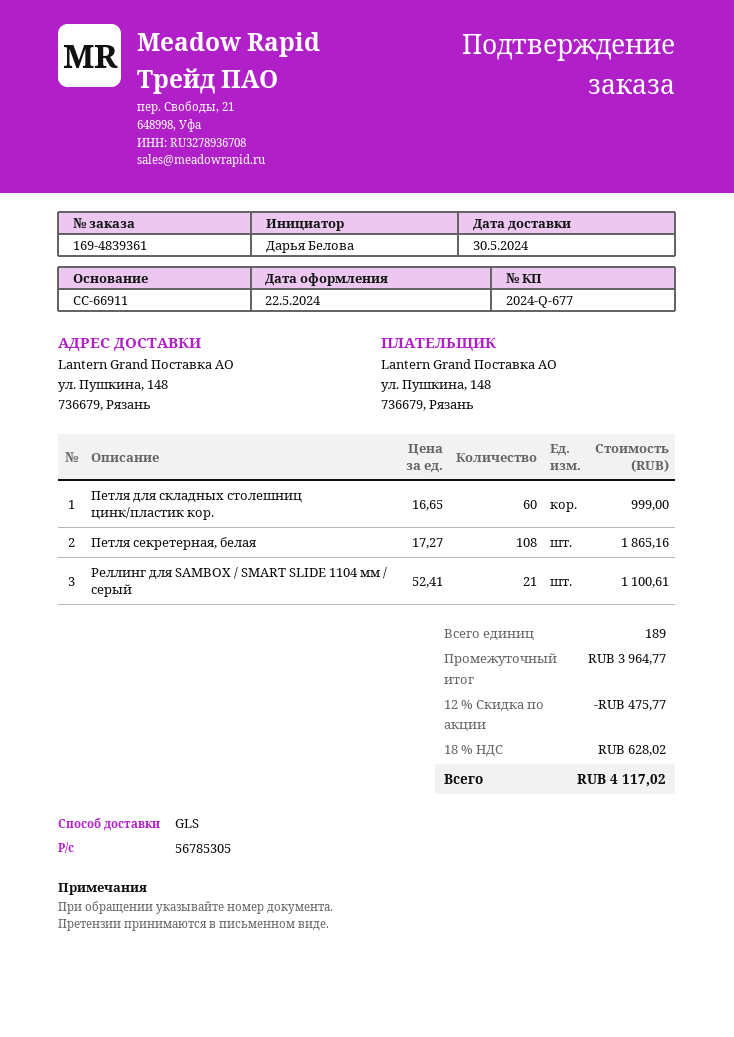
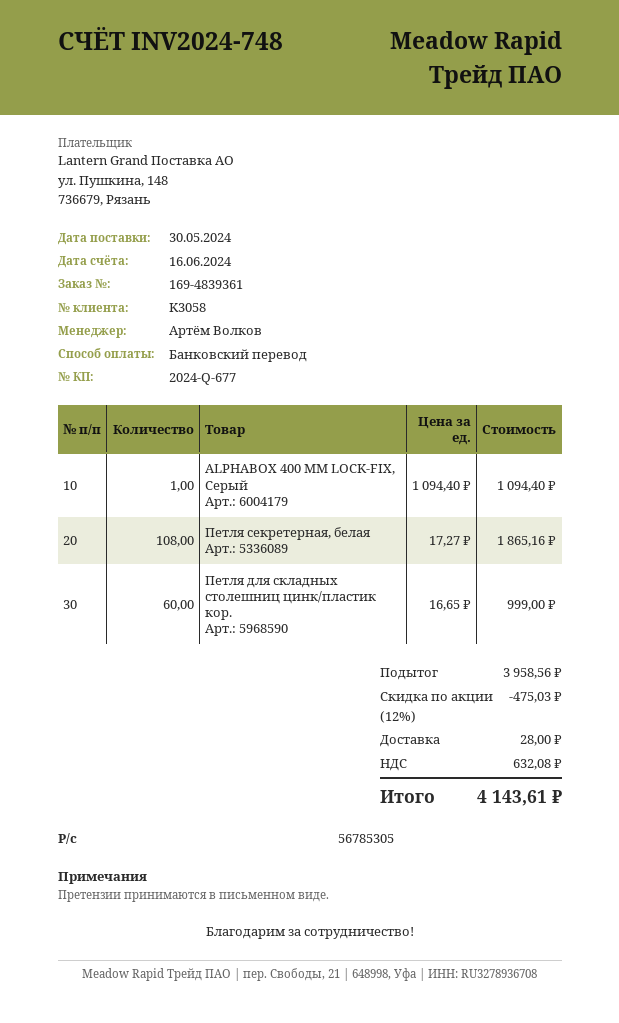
Реллинг для SAMBOX / SMART SLIDE 1104 мм / серый: 21 x 52.41 = 1100.61 -> none
ALPHABOX 400 MM LOCK-FIX, Серый: none -> 1 x 1094.40 = 1094.40
subtotal: 3964.77 -> 3958.56
discount: 12% = 475.77 -> 12% = 475.03
shipping: none -> 28.00
tax: 628.02 -> 632.08
total: 4117.02 -> 4143.61

